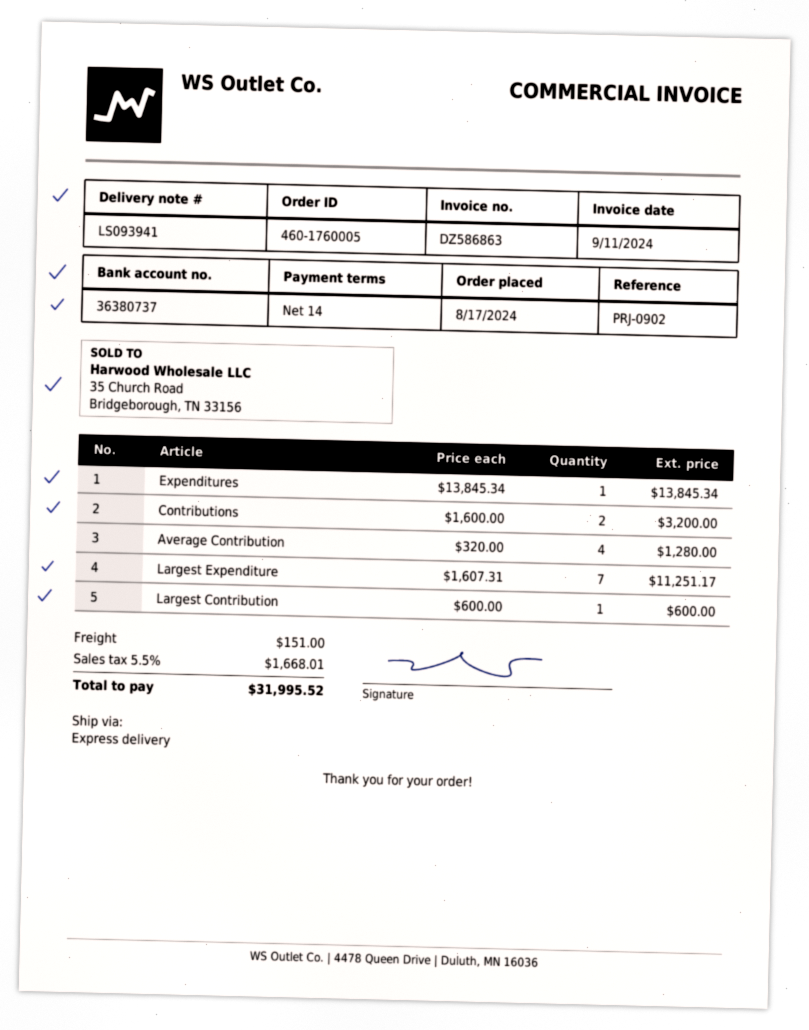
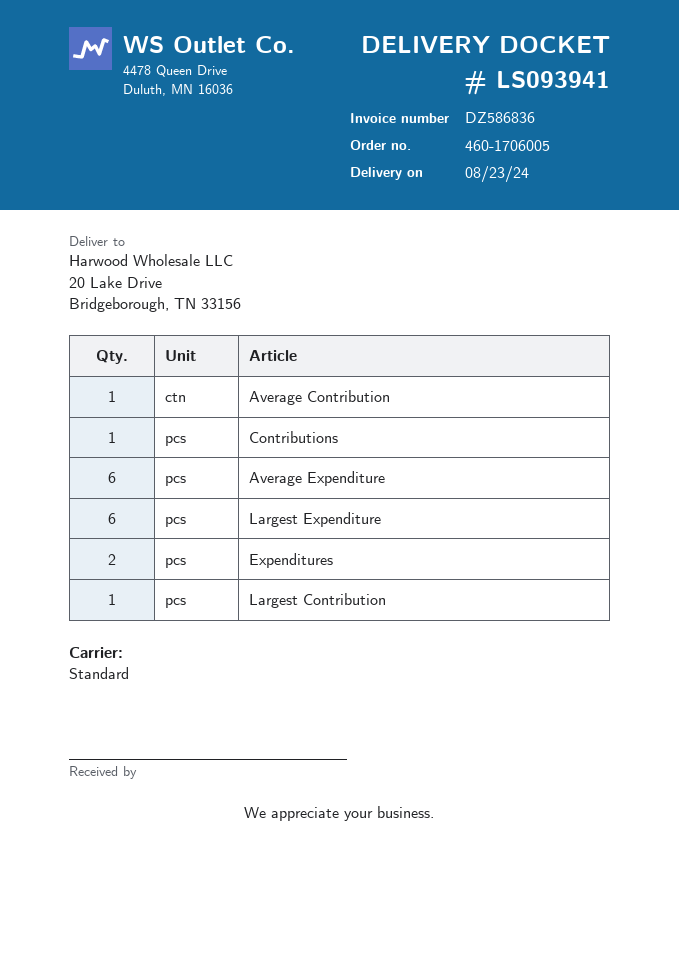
order number: 460-1760005 -> 460-1706005
invoice number: DZ586863 -> DZ586836
shipping method: express -> standard
Expenditures: 1 -> 2
Contributions: 2 -> 1
Average Contribution: 4 -> 1
Largest Expenditure: 7 -> 6
Average Expenditure: none -> 6

